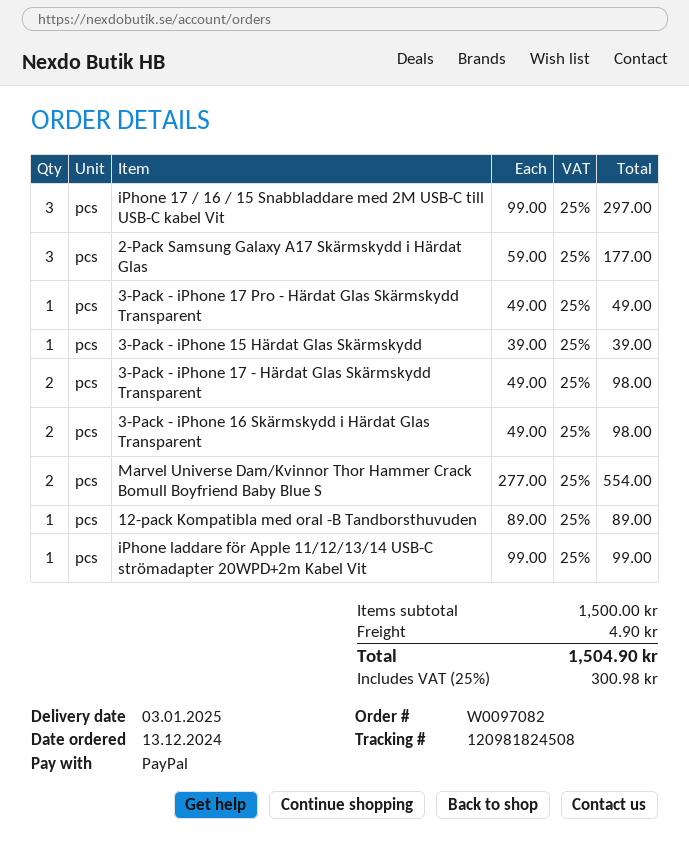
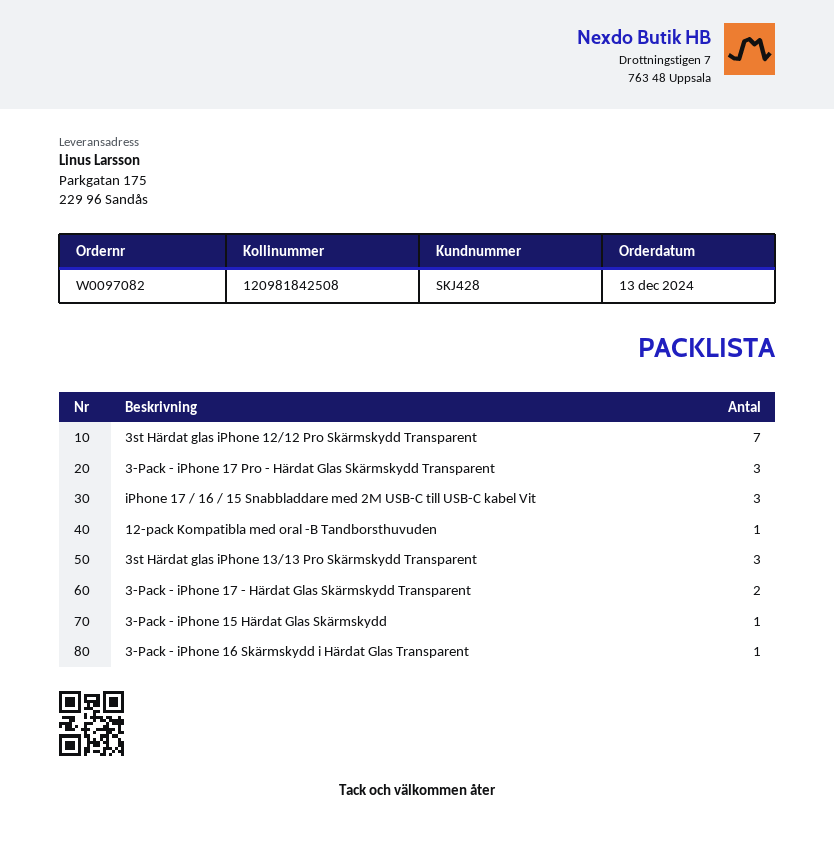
tracking number: 120981824508 -> 120981842508
2-Pack Samsung Galaxy A17 Skärmskydd i Härdat Glas: 3 -> none
3-Pack - iPhone 17 Pro - Härdat Glas Skärmskydd Transparent: 1 -> 3
3-Pack - iPhone 16 Skärmskydd i Härdat Glas Transparent: 2 -> 1
Marvel Universe Dam/Kvinnor Thor Hammer Crack Bomull Boyfriend Baby Blue S: 2 -> none
iPhone laddare för Apple 11/12/13/14 USB-C strömadapter 20WPD+2m Kabel Vit: 1 -> none
3st Härdat glas iPhone 12/12 Pro Skärmskydd Transparent: none -> 7
3st Härdat glas iPhone 13/13 Pro Skärmskydd Transparent: none -> 3

